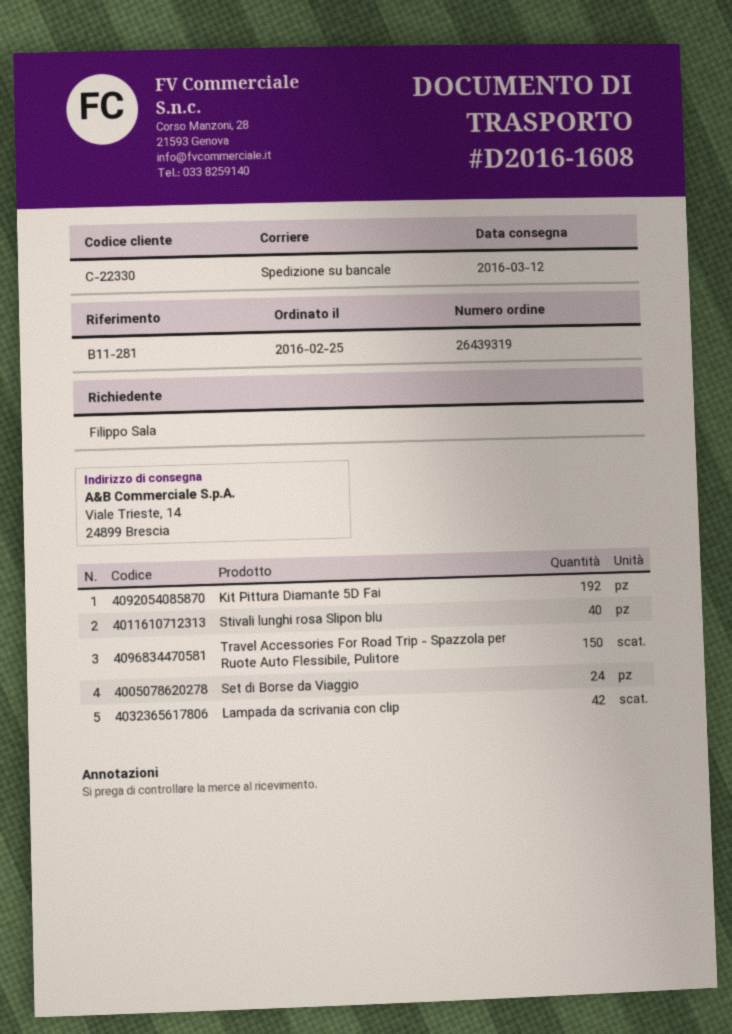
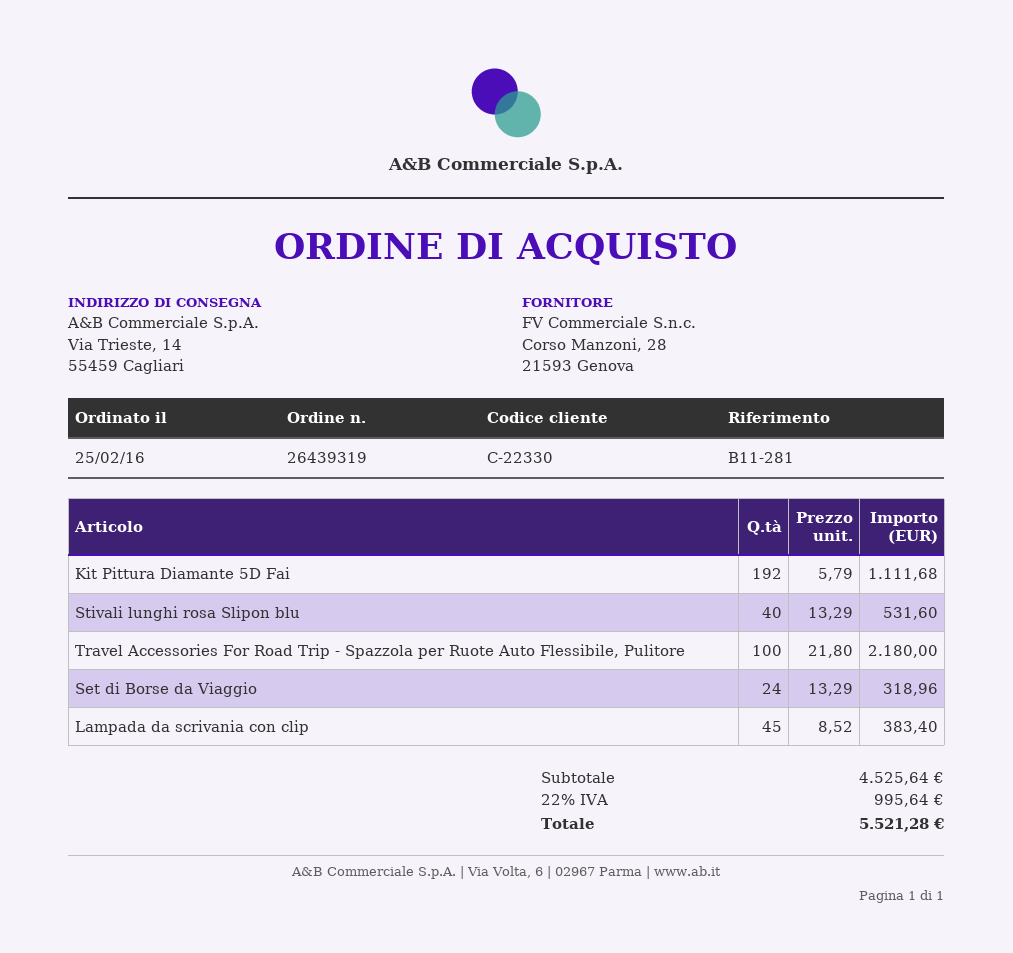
ship to: Viale Trieste, 14, 24899 Brescia -> Via Trieste, 14, 55459 Cagliari
Travel Accessories For Road Trip - Spazzola per Ruote Auto Flessibile, Pulitore: 150 -> 100
Lampada da scrivania con clip: 42 -> 45

